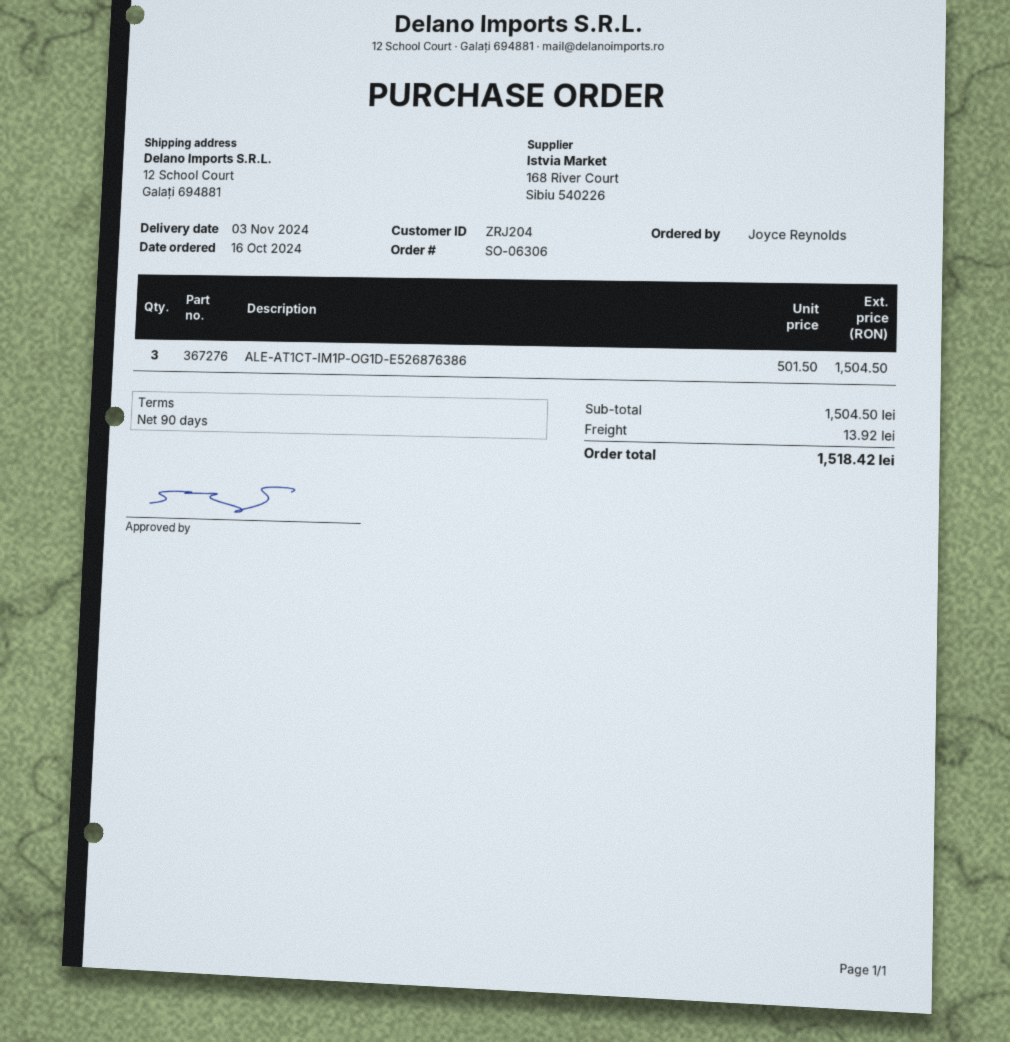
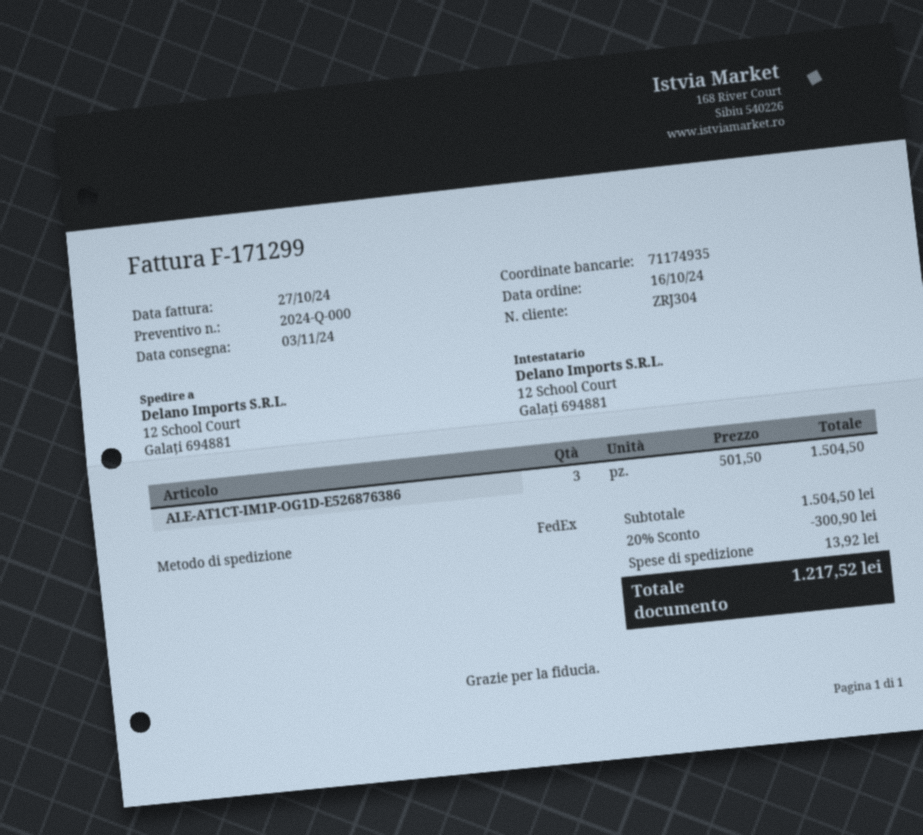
customer number: ZRJ204 -> ZRJ304
discount: none -> 20% = 300.90
total: 1518.42 -> 1217.52

